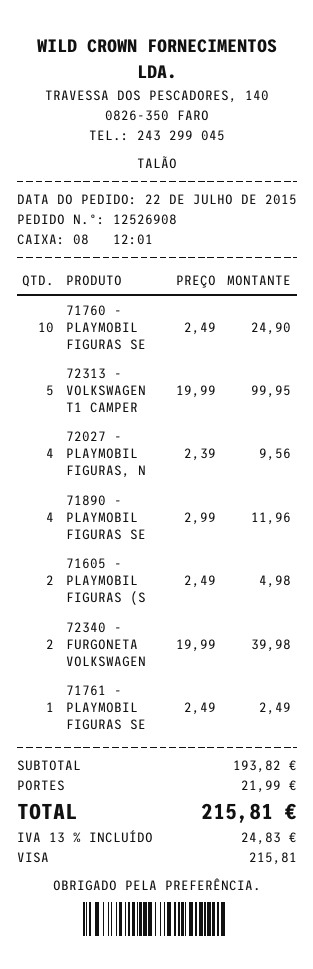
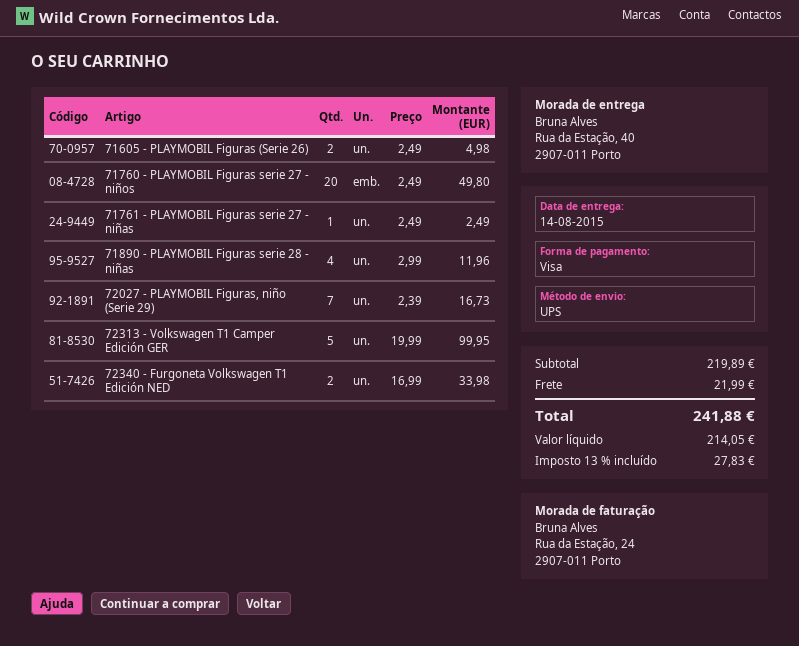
71760 - PLAYMOBIL FIGURAS SE: 10 x 2.49 = 24.90 -> 20 x 2.49 = 49.80
72027 - PLAYMOBIL FIGURAS, N: 4 x 2.39 = 9.56 -> 7 x 2.39 = 16.73
72340 - FURGONETA VOLKSWAGEN: 2 x 19.99 = 39.98 -> 2 x 16.99 = 33.98
subtotal: 193.82 -> 219.89
tax: 13% = 24.83 -> 13% = 27.83
total: 215.81 -> 241.88

